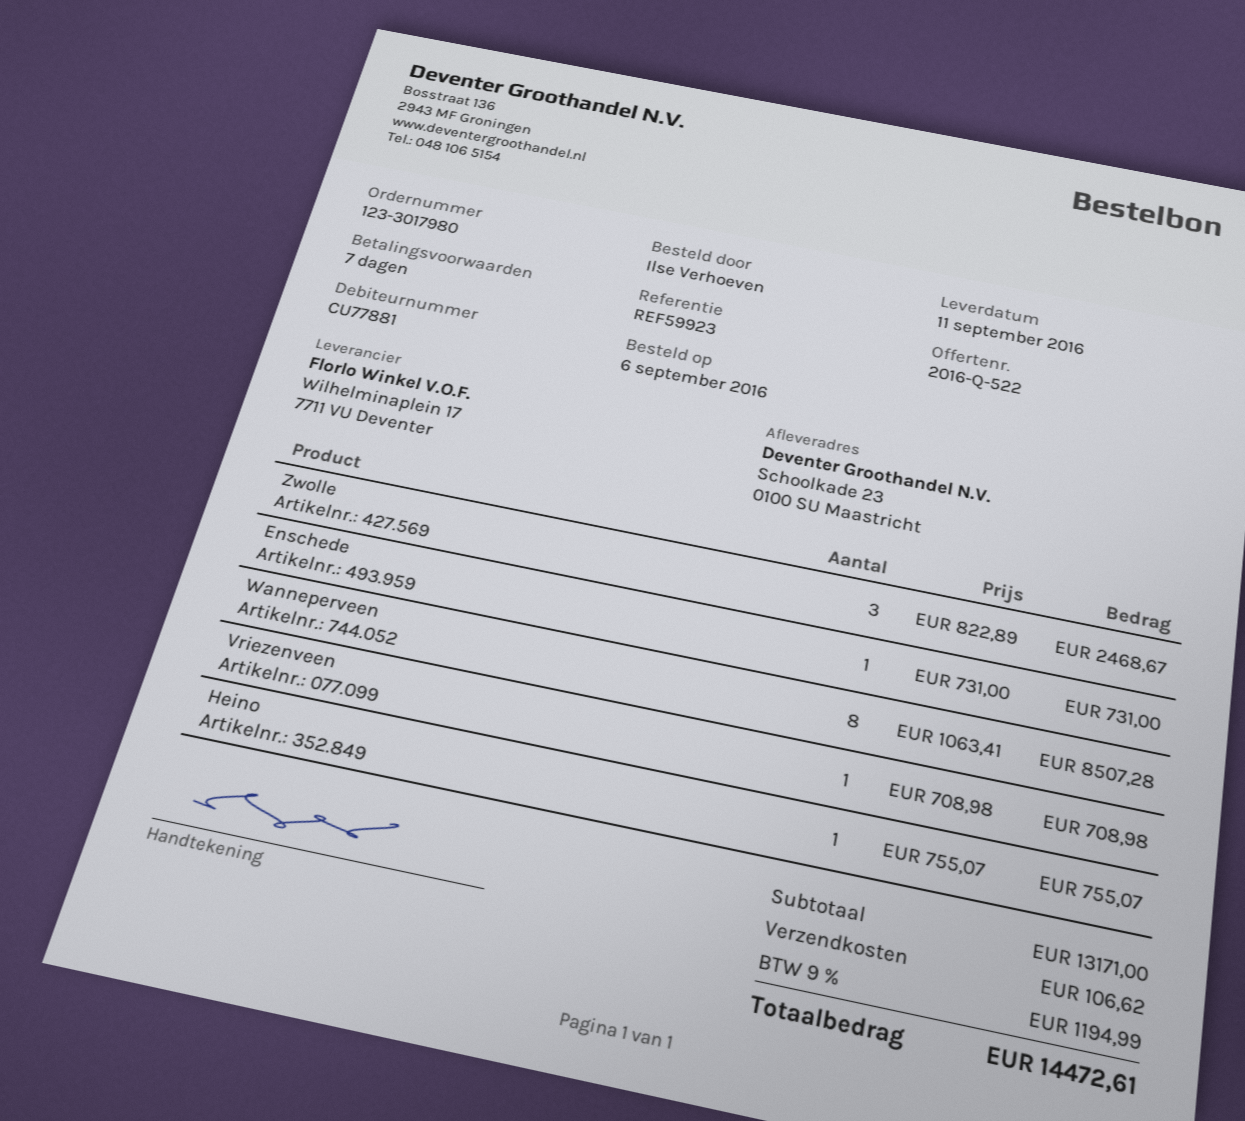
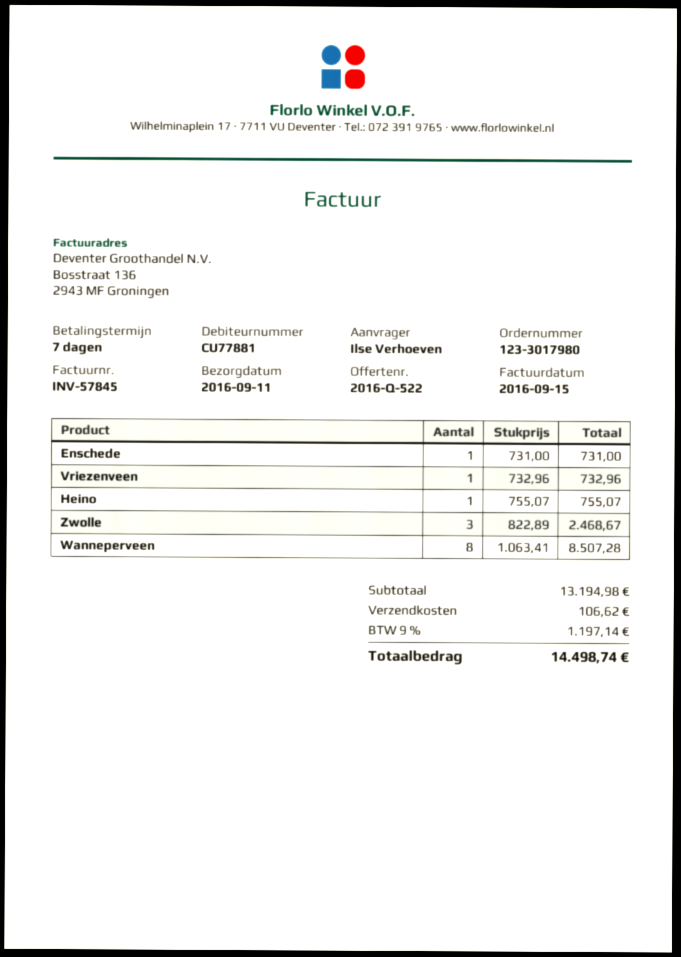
Vriezenveen: 1 x 708.98 = 708.98 -> 1 x 732.96 = 732.96
subtotal: 13171.00 -> 13194.98
tax: 9% = 1194.99 -> 9% = 1197.14
total: 14472.61 -> 14498.74

